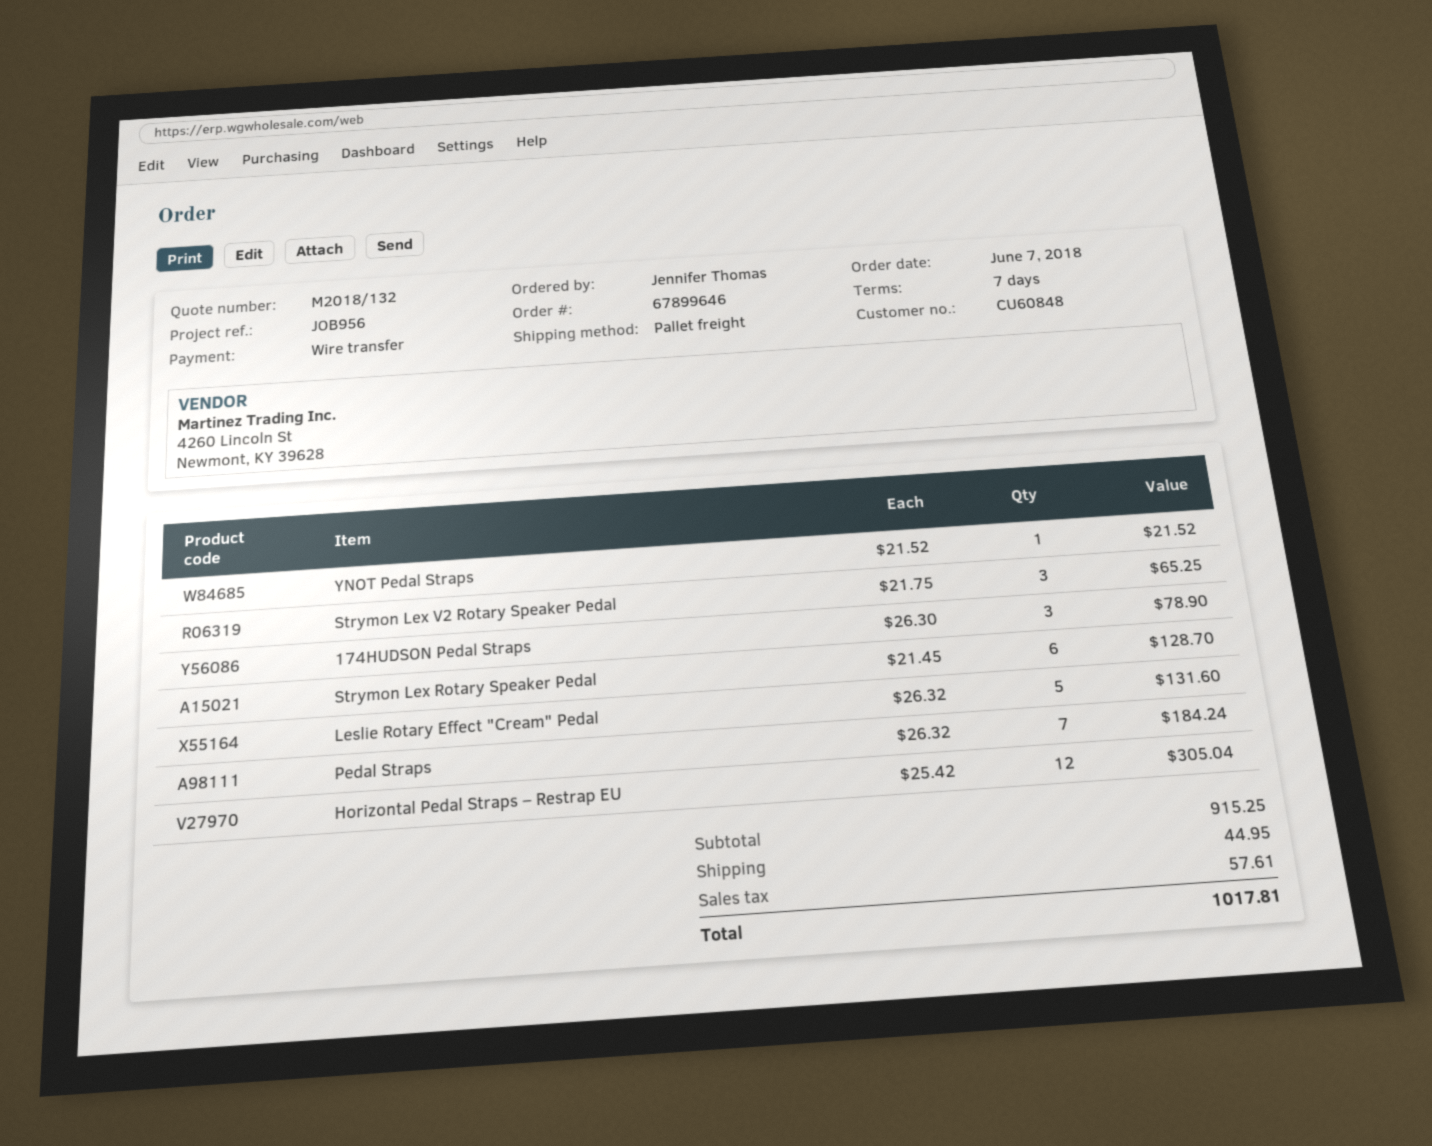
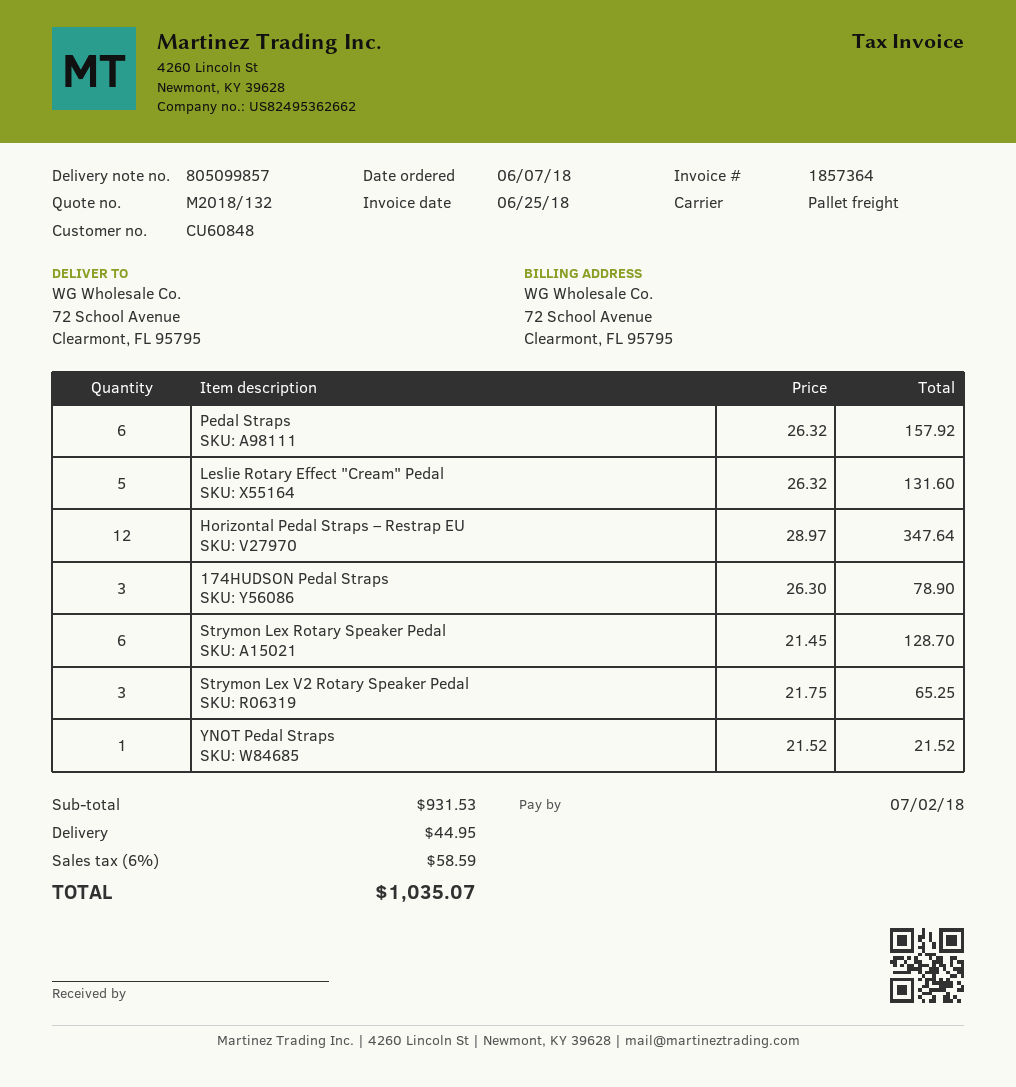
Pedal Straps: 7 x 26.32 = 184.24 -> 6 x 26.32 = 157.92
Horizontal Pedal Straps – Restrap EU: 12 x 25.42 = 305.04 -> 12 x 28.97 = 347.64
subtotal: 915.25 -> 931.53
tax: 57.61 -> 58.59
total: 1017.81 -> 1035.07

